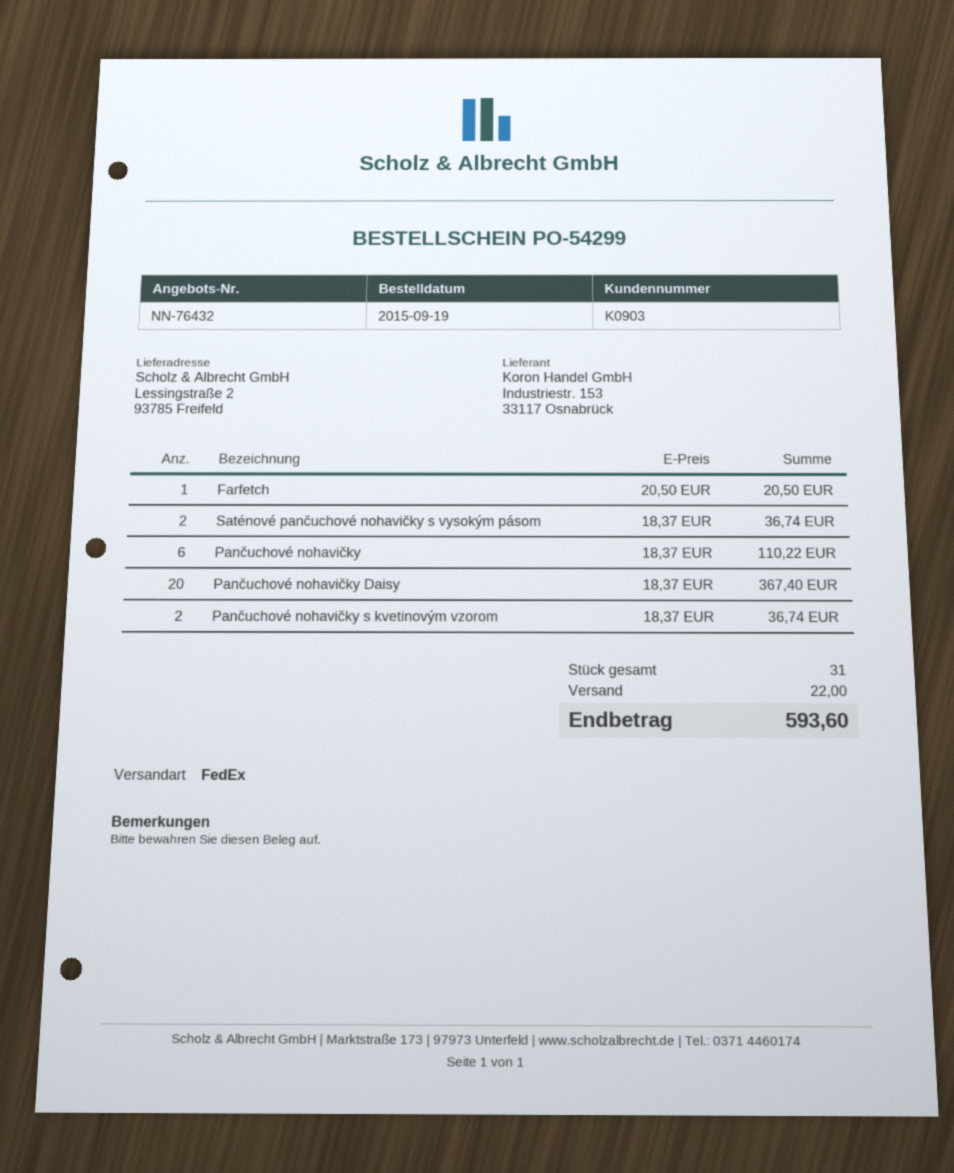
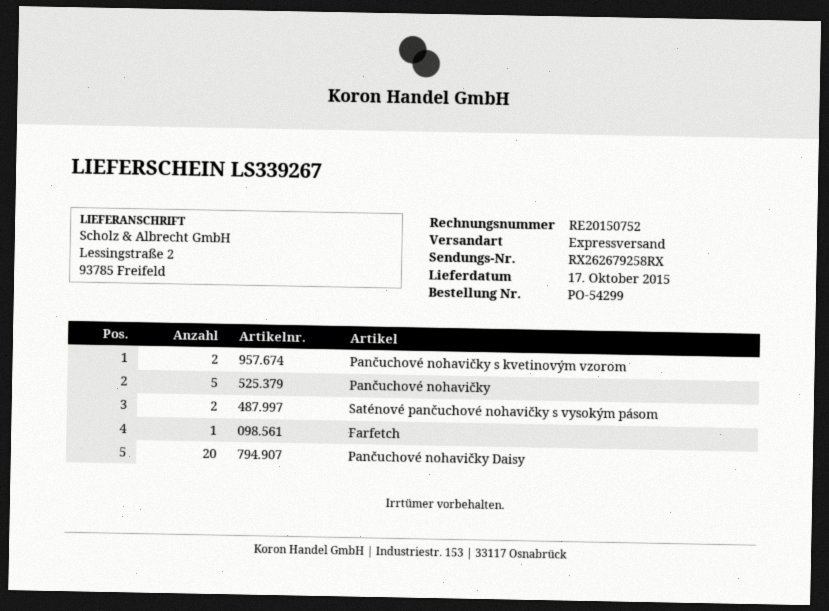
shipping method: FedEx -> express
Pančuchové nohavičky: 6 -> 5

